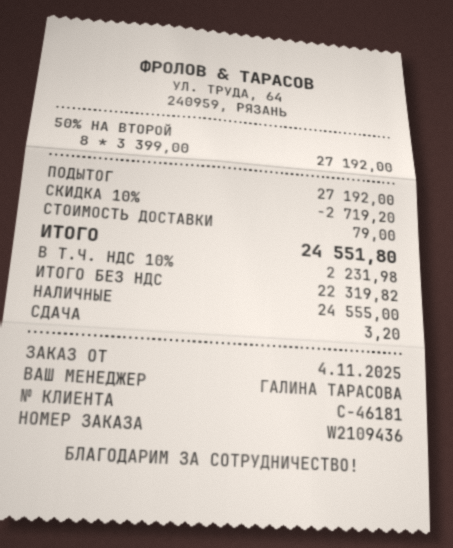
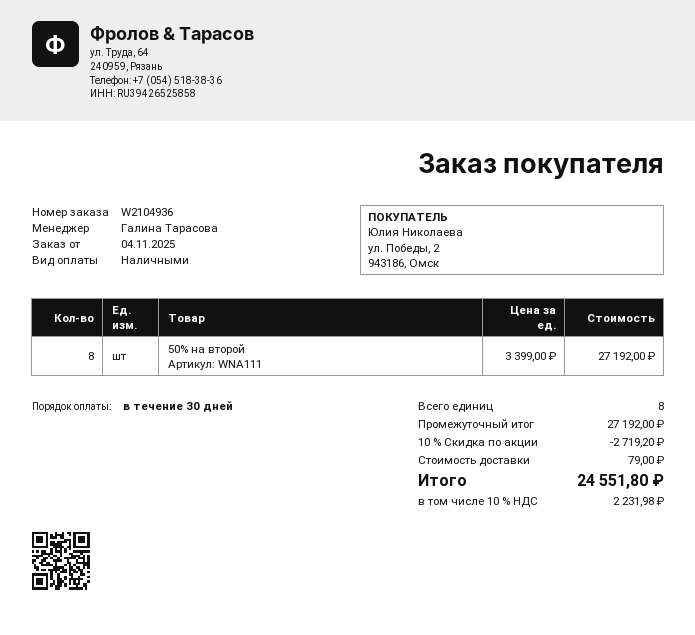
order number: W2109436 -> W2104936

